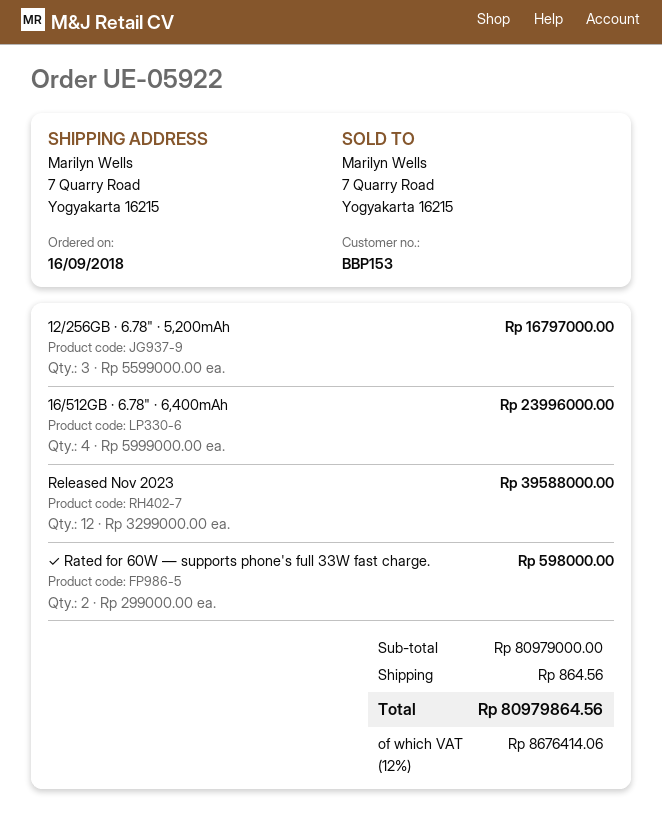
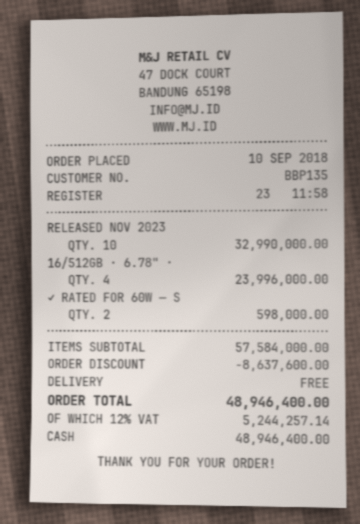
order date: 2018-09-16 -> 2018-09-10
customer number: BBP153 -> BBP135
12/256GB · 6.78" · 5,200mAh: 3 for 16797000.00 -> none
Released Nov 2023: 12 for 39588000.00 -> 10 for 32990000.00
subtotal: 80979000.00 -> 57584000.00
discount: none -> 8637600.00
shipping: 864.56 -> 0.00
tax: 12% = 8676414.06 -> 12% = 5244257.14
total: 80979864.56 -> 48946400.00

